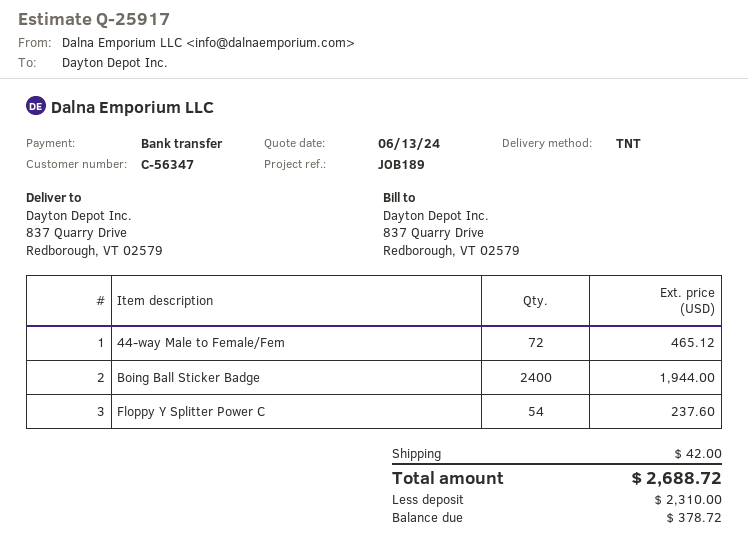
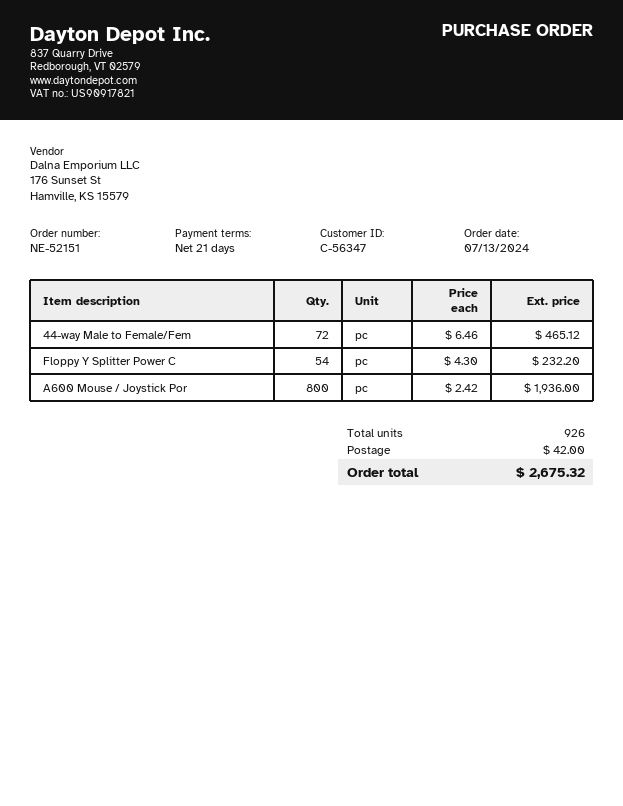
Boing Ball Sticker Badge: 2400 for 1944.00 -> none
Floppy Y Splitter Power C: 54 for 237.60 -> 54 for 232.20
A600 Mouse / Joystick Por: none -> 800 for 1936.00
total: 2688.72 -> 2675.32

